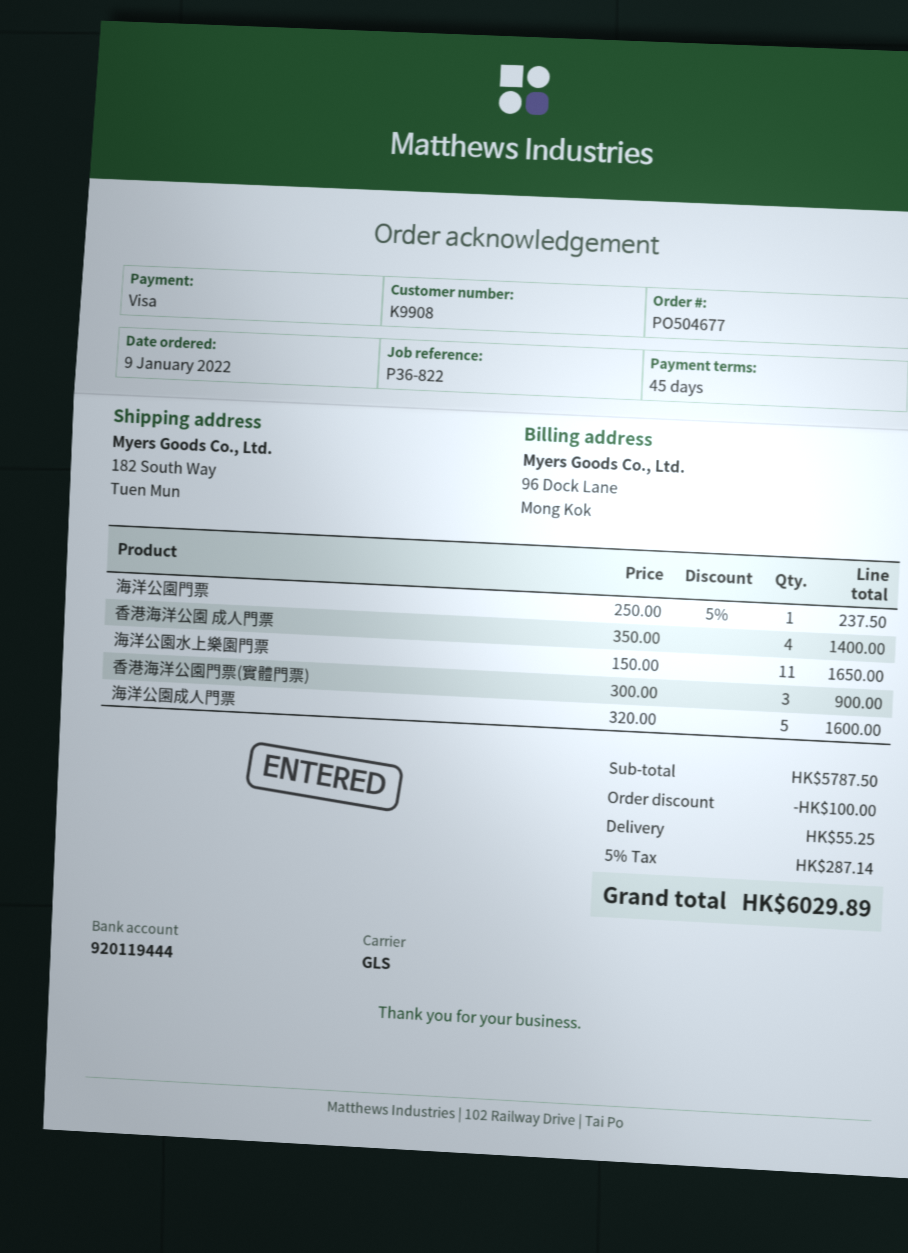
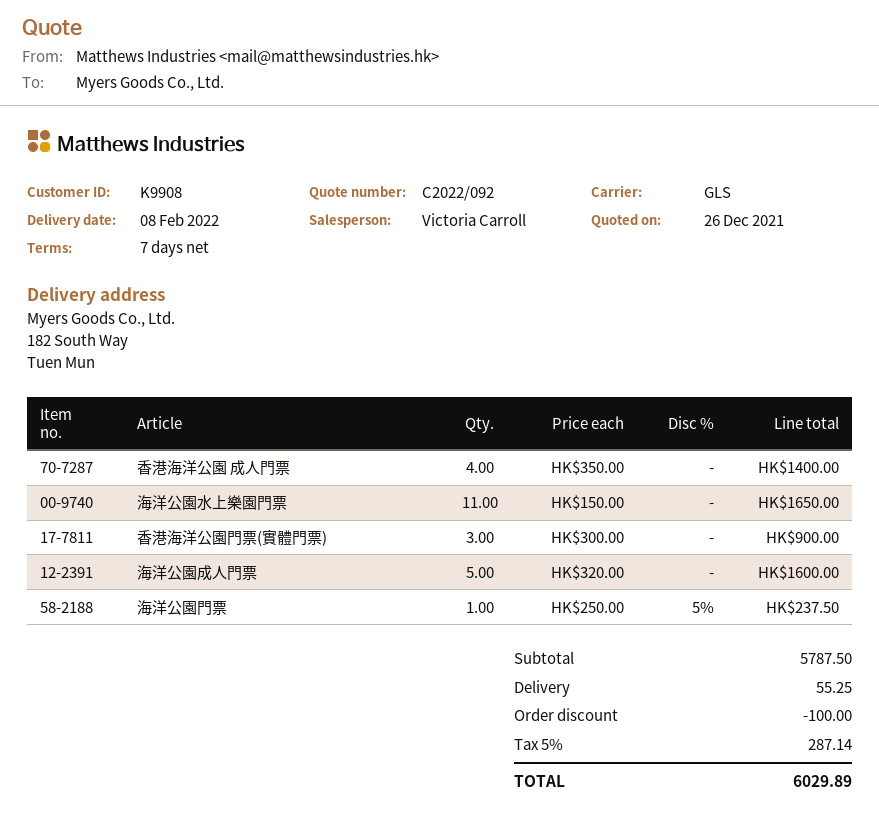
payment terms: 45 days -> 7 days

